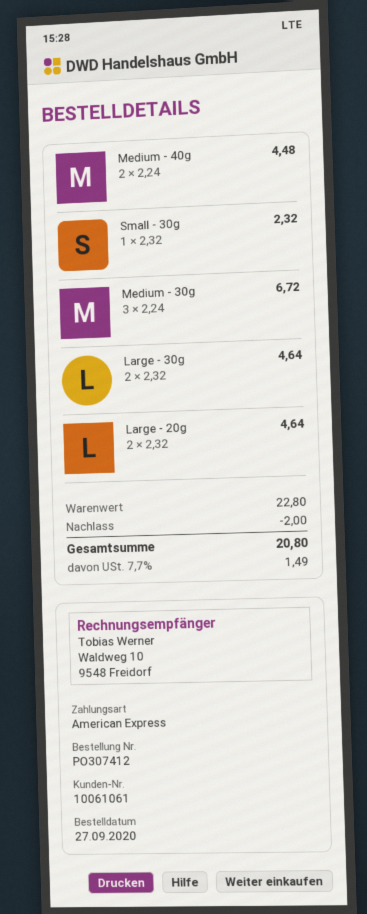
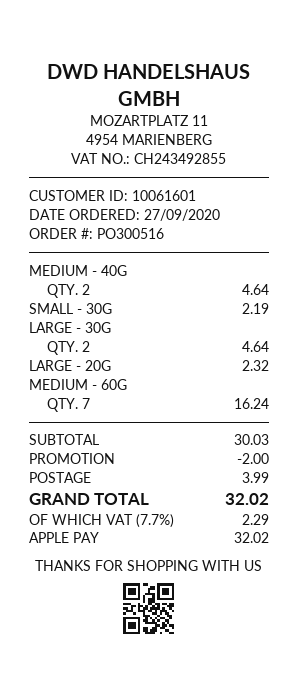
order number: PO307412 -> PO300516
customer number: 10061061 -> 10061601
payment method: American Express -> Apple Pay
Medium - 40g: 2 for 4.48 -> 2 for 4.64
Small - 30g: 1 for 2.32 -> 1 for 2.19
Medium - 30g: 3 for 6.72 -> none
Large - 20g: 2 for 4.64 -> 1 for 2.32
MEDIUM - 60G: none -> 7 for 16.24
subtotal: 22.80 -> 30.03
shipping: none -> 3.99
tax: 7.7% = 1.49 -> 7.7% = 2.29
total: 20.80 -> 32.02

